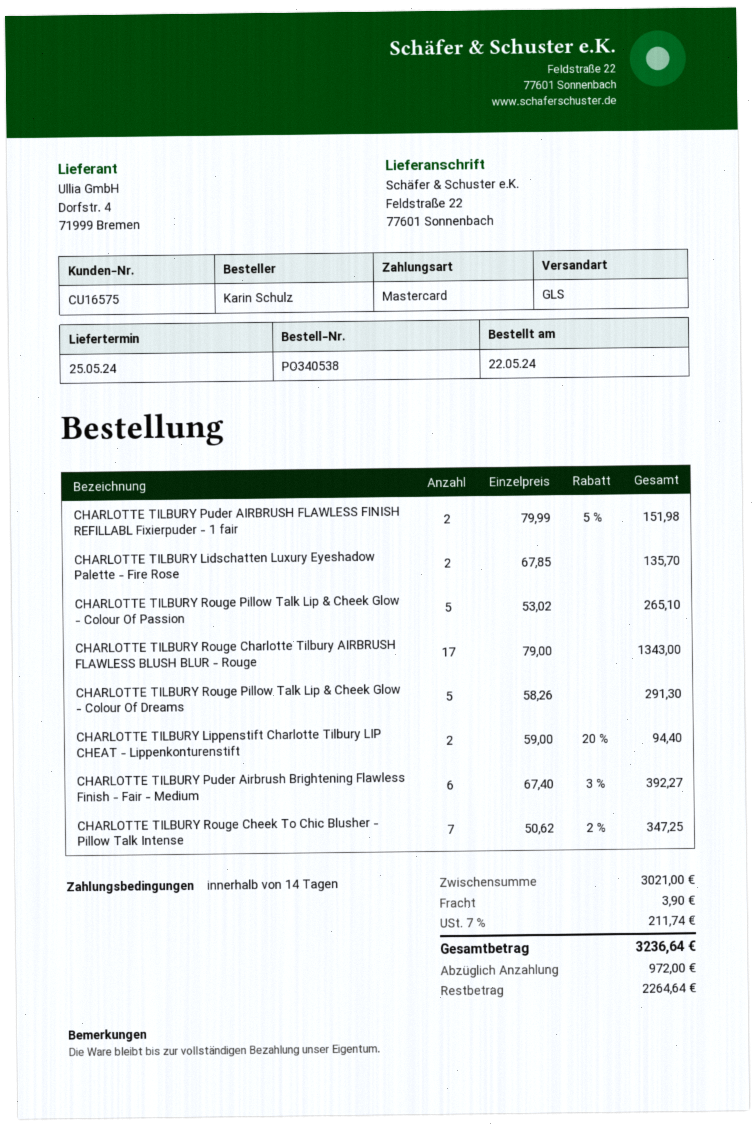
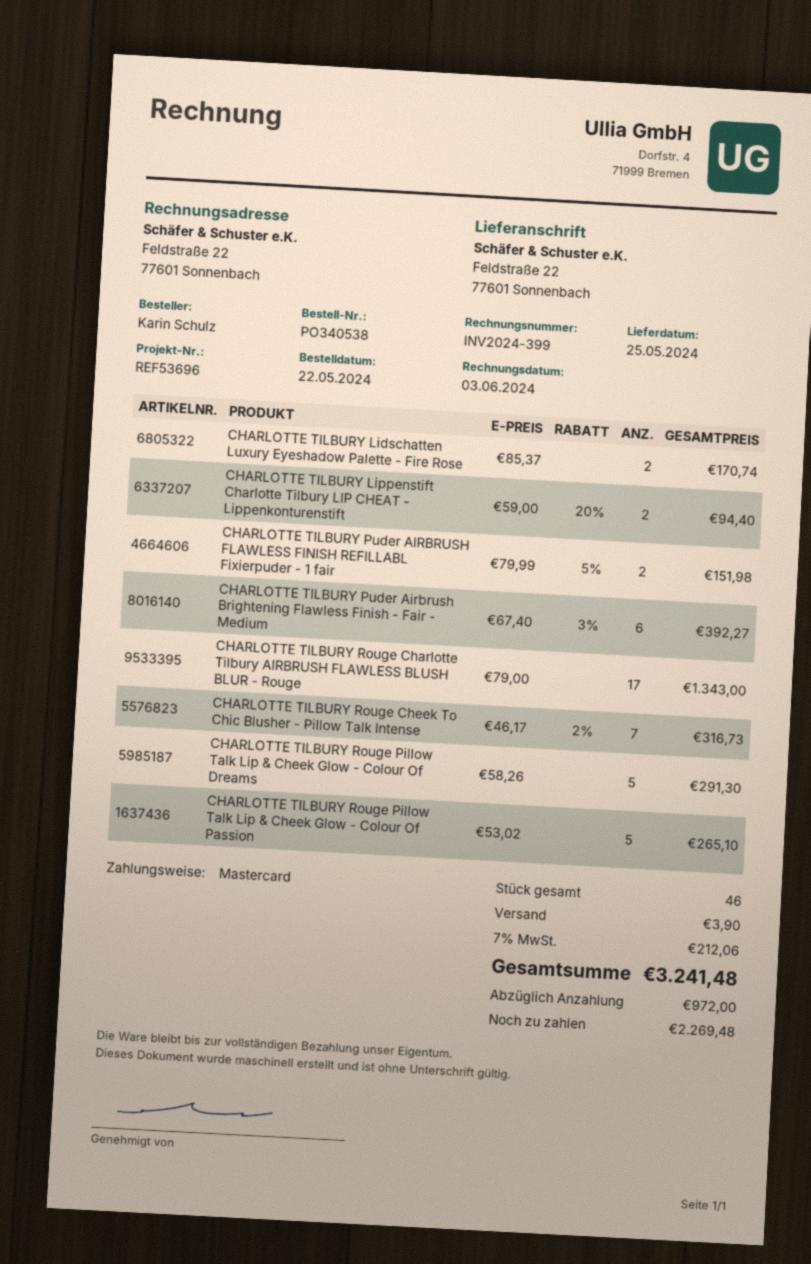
CHARLOTTE TILBURY Lidschatten Luxury Eyeshadow Palette - Fire Rose: 2 x 67.85 = 135.70 -> 2 x 85.37 = 170.74
CHARLOTTE TILBURY Rouge Cheek To Chic Blusher - Pillow Talk Intense: 7 x 50.62 - 2% = 347.25 -> 7 x 46.17 - 2% = 316.73
tax: 7% = 211.74 -> 7% = 212.06
total: 3236.64 -> 3241.48
balance: 2264.64 -> 2269.48

